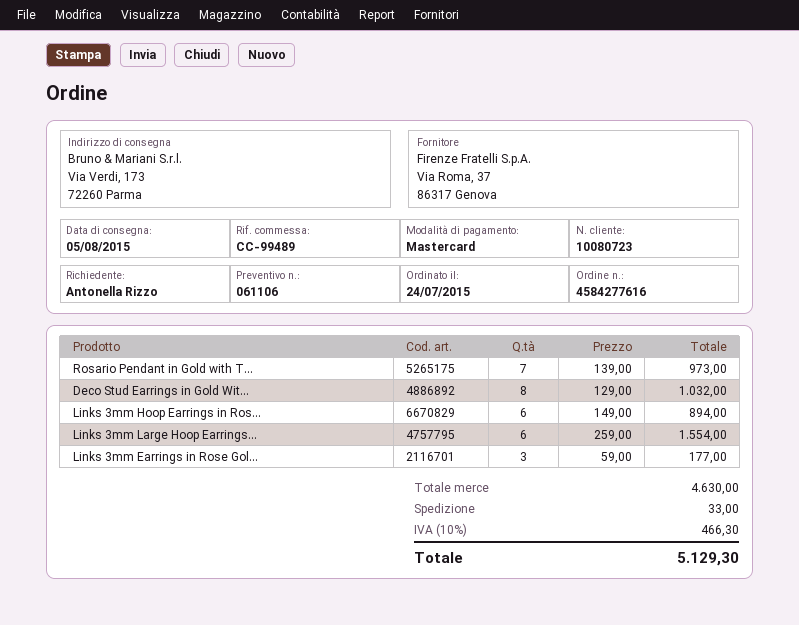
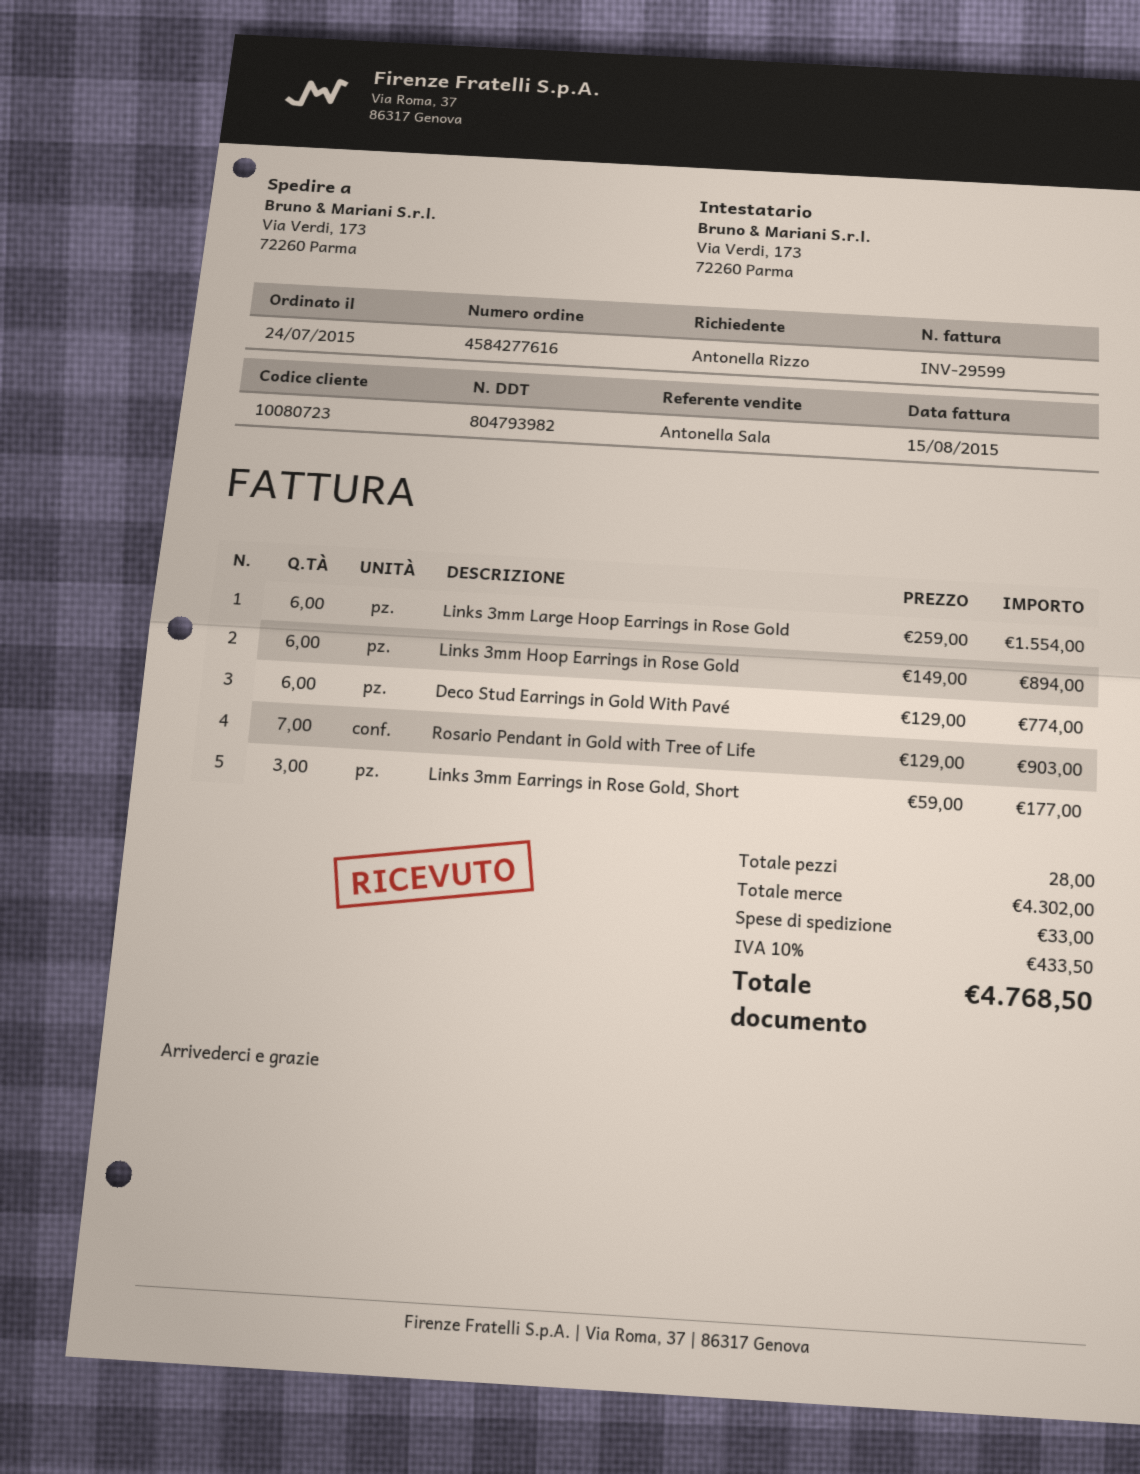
Rosario Pendant in Gold with T...: 7 x 139.00 = 973.00 -> 7 x 129.00 = 903.00
Deco Stud Earrings in Gold Wit...: 8 x 129.00 = 1032.00 -> 6 x 129.00 = 774.00
subtotal: 4630.00 -> 4302.00
tax: 10% = 466.30 -> 10% = 433.50
total: 5129.30 -> 4768.50

